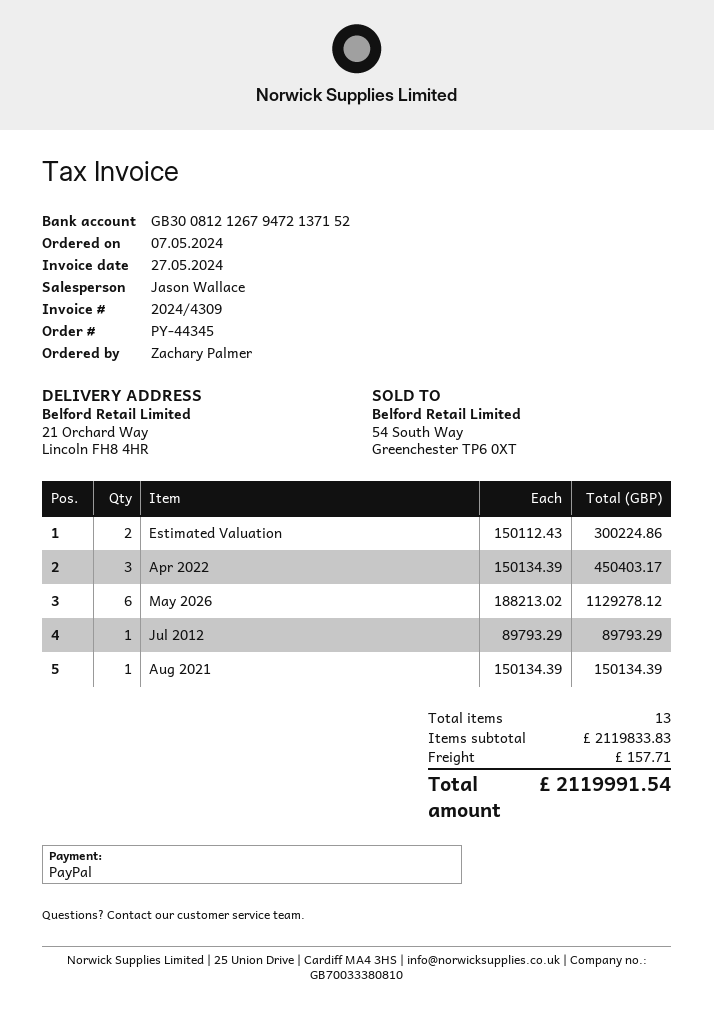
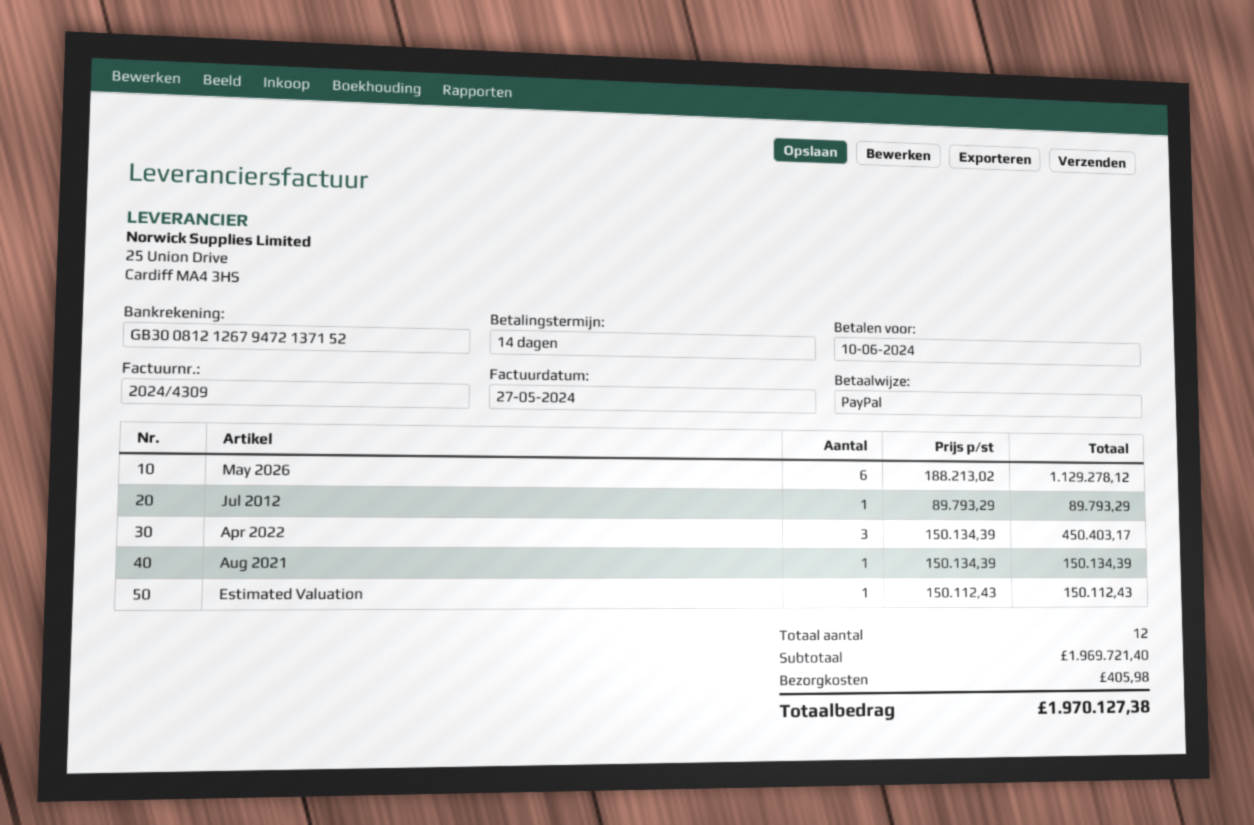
Estimated Valuation: 2 x 150112.43 = 300224.86 -> 1 x 150112.43 = 150112.43
total quantity: 13 -> 12
subtotal: 2119833.83 -> 1969721.40
shipping: 157.71 -> 405.98
total: 2119991.54 -> 1970127.38

